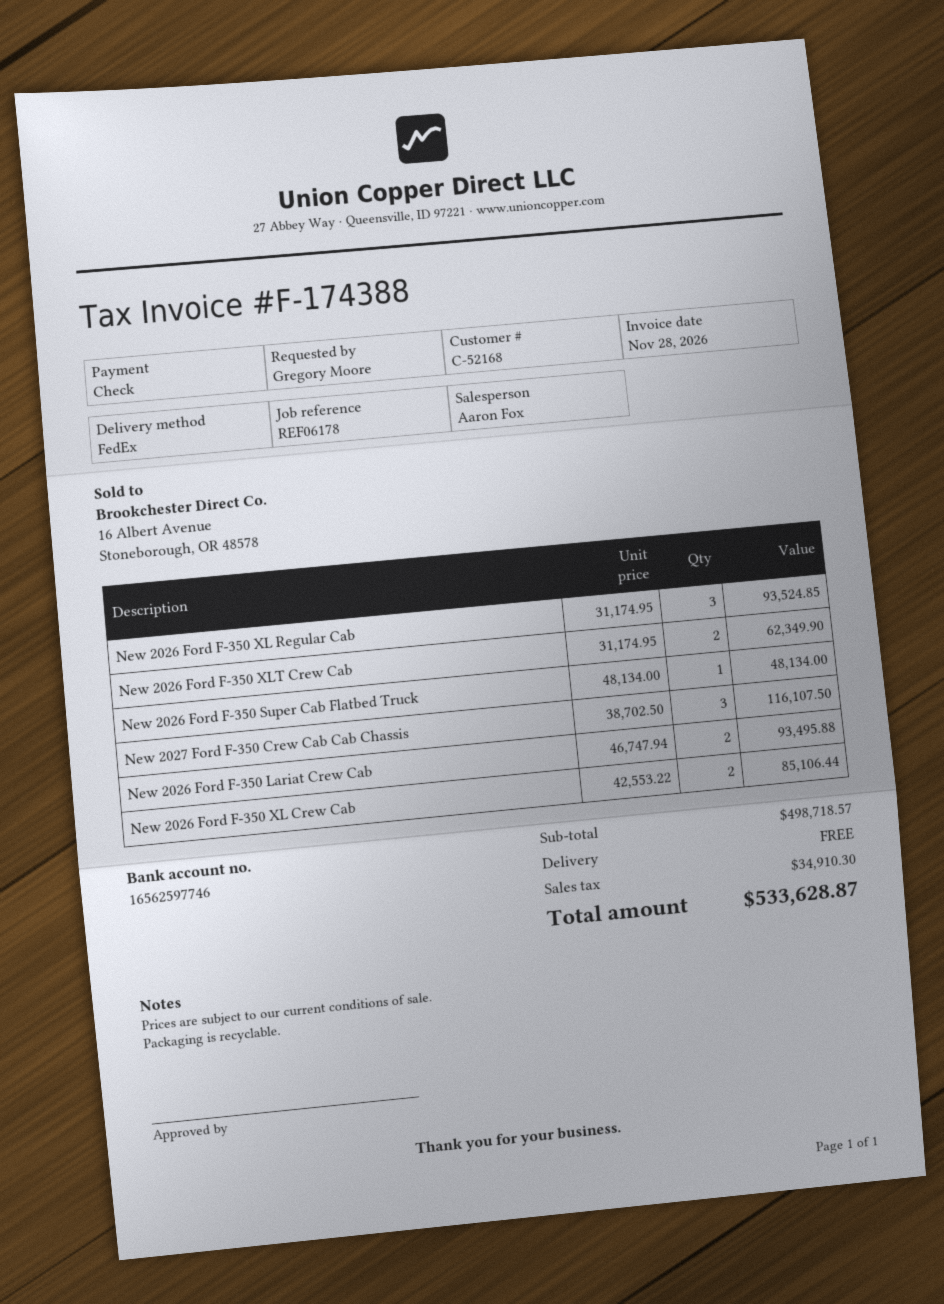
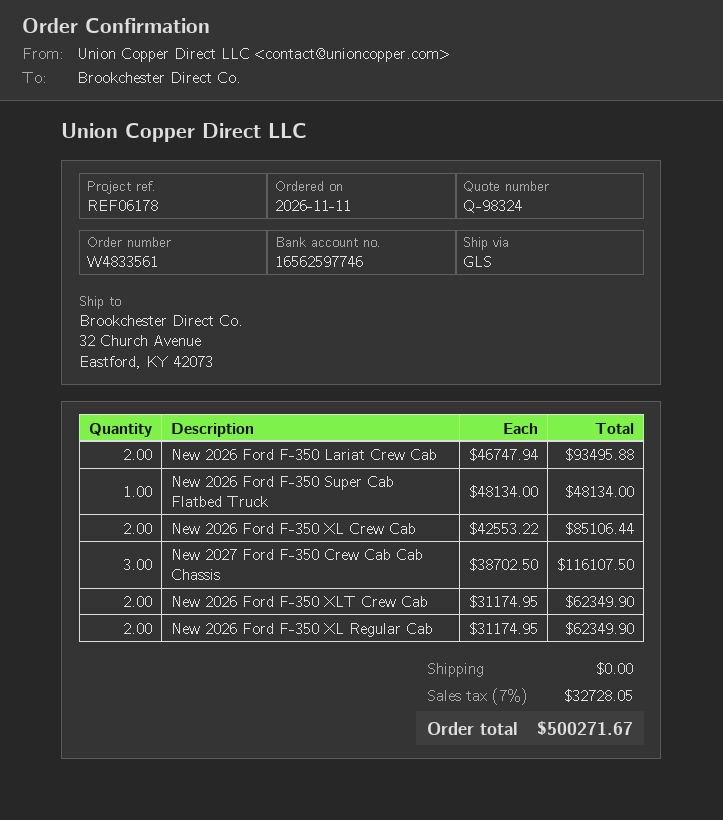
shipping method: FedEx -> GLS
New 2026 Ford F-350 XL Regular Cab: 3 x 31174.95 = 93524.85 -> 2 x 31174.95 = 62349.90
tax: 34910.30 -> 32728.05
total: 533628.87 -> 500271.67

